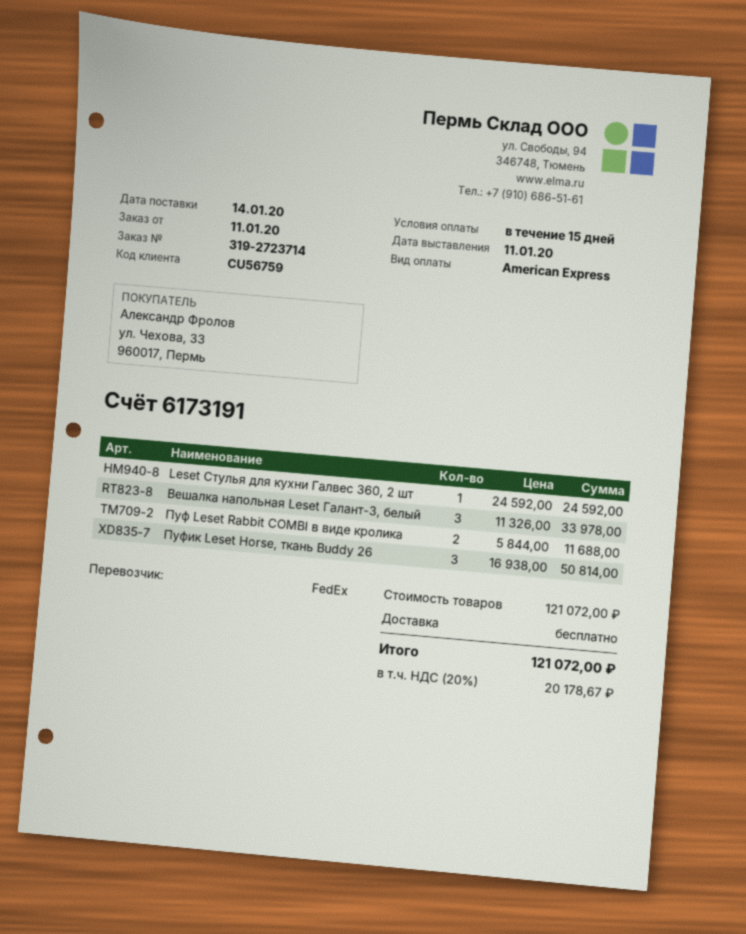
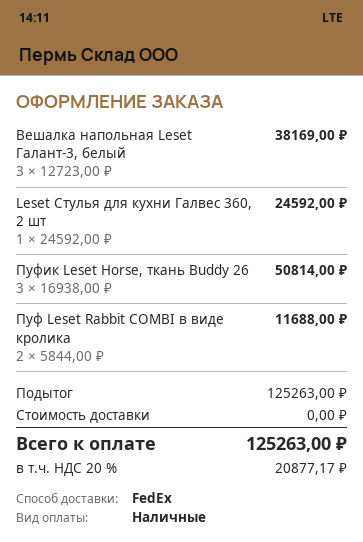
payment method: American Express -> cash
Вешалка напольная Leset Галант-3, белый: 3 x 11326.00 = 33978.00 -> 3 x 12723.00 = 38169.00
subtotal: 121072.00 -> 125263.00
tax: 20% = 20178.67 -> 20% = 20877.17
total: 121072.00 -> 125263.00

